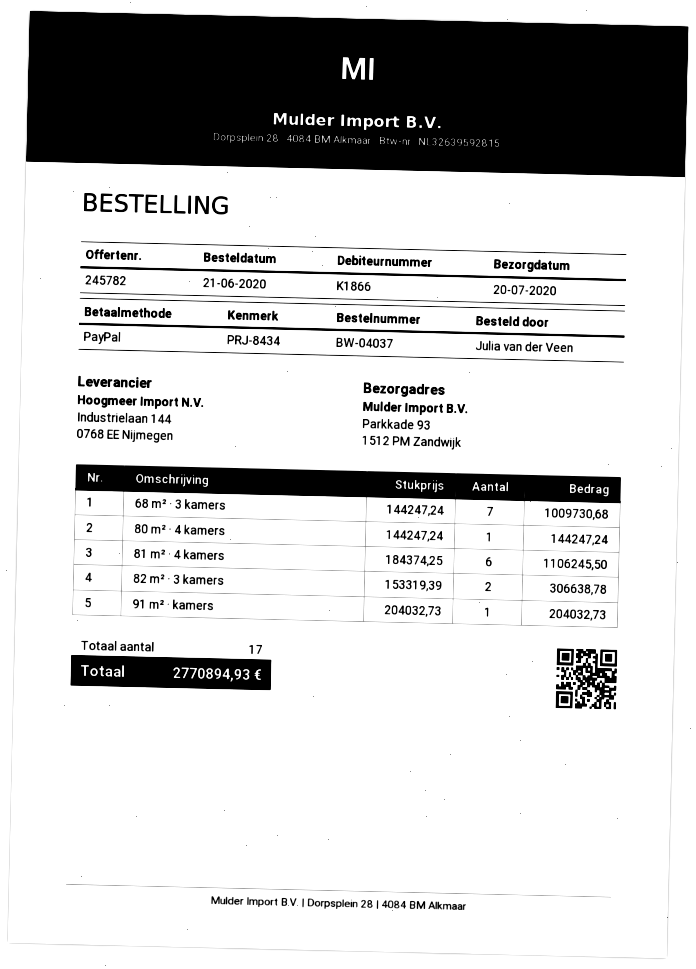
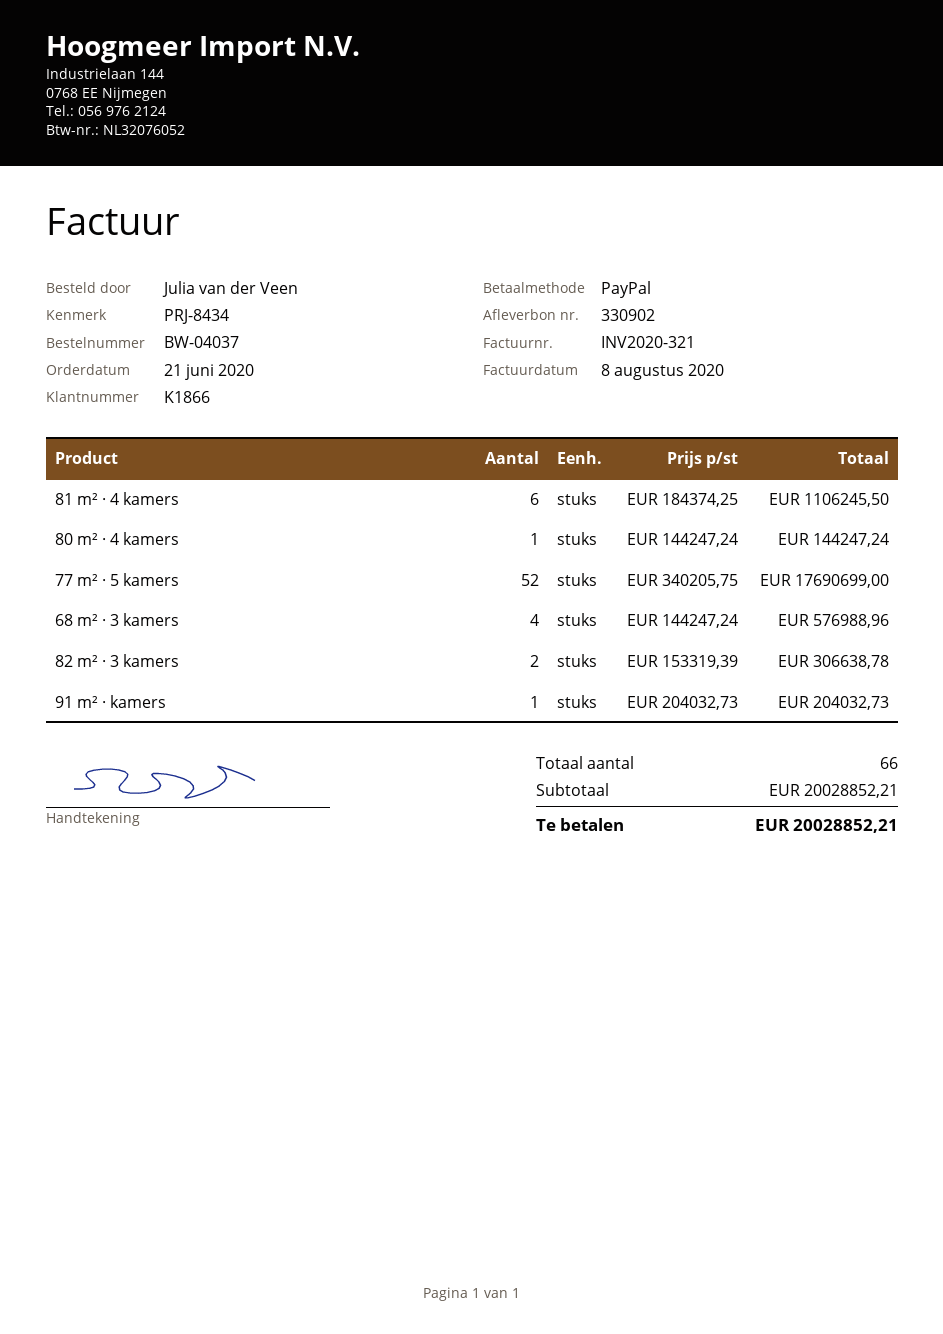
68 m² · 3 kamers: 7 x 144247.24 = 1009730.68 -> 4 x 144247.24 = 576988.96
77 m² · 5 kamers: none -> 52 x 340205.75 = 17690699.00
total quantity: 17 -> 66
total: 2770894.93 -> 20028852.21

